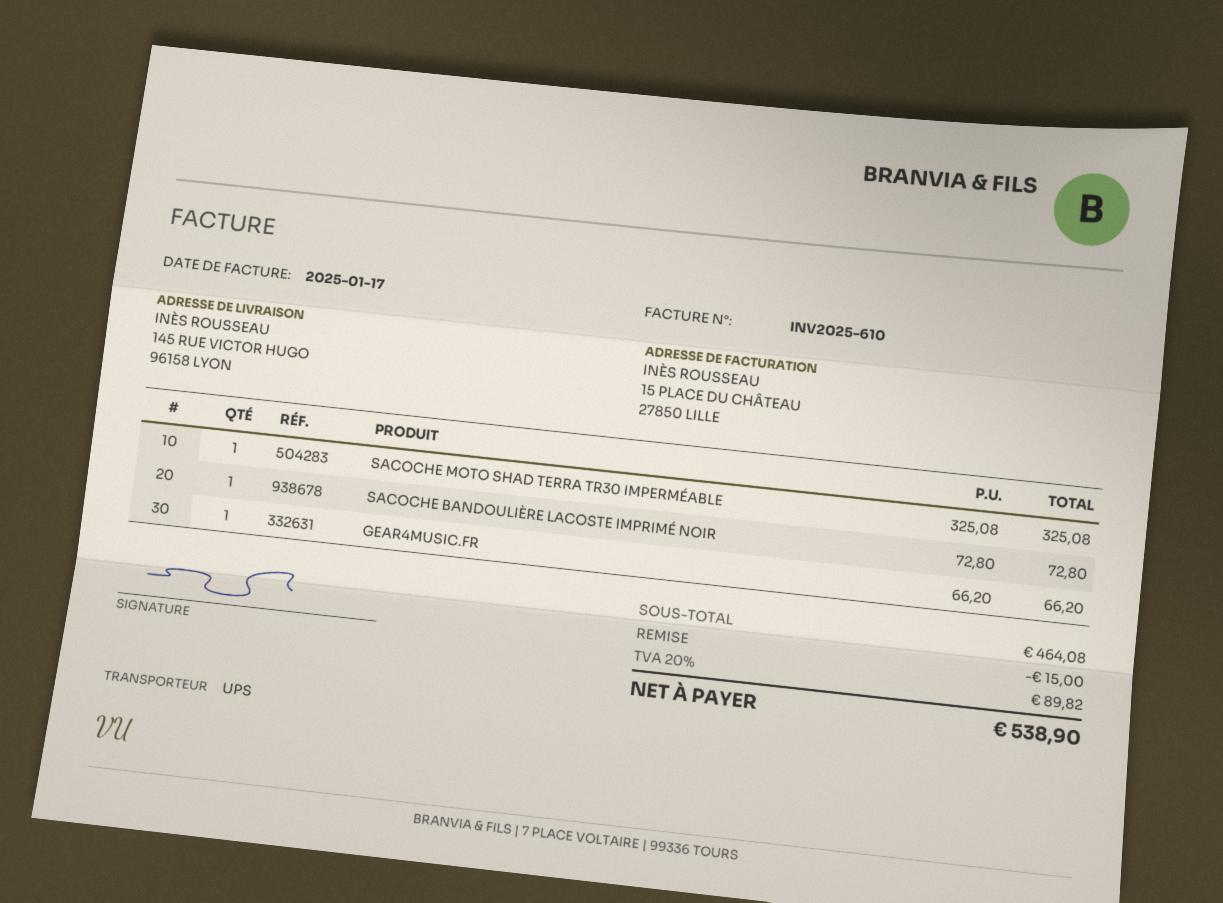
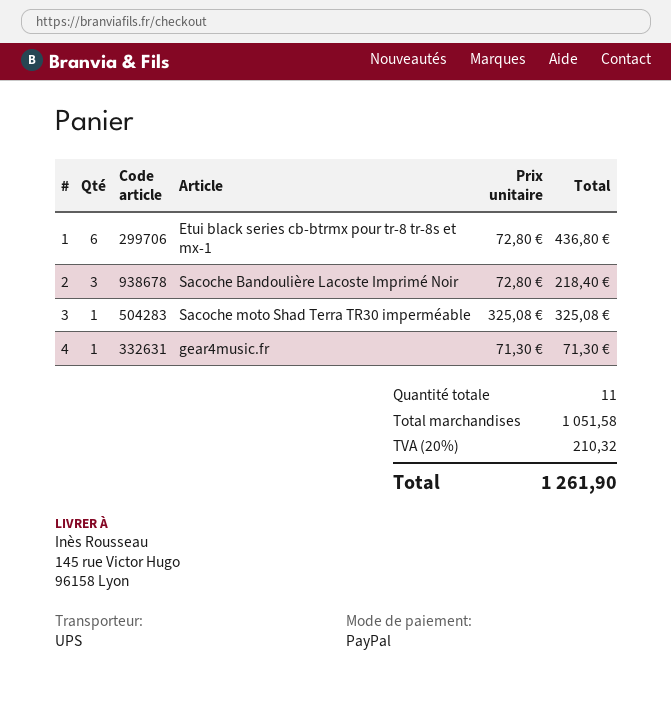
SACOCHE BANDOULIÈRE LACOSTE IMPRIMÉ NOIR: 1 x 72.80 = 72.80 -> 3 x 72.80 = 218.40
GEAR4MUSIC.FR: 1 x 66.20 = 66.20 -> 1 x 71.30 = 71.30
Etui black series cb-btrmx pour tr-8 tr-8s et mx-1: none -> 6 x 72.80 = 436.80
subtotal: 464.08 -> 1051.58
discount: 15.00 -> none
tax: 20% = 89.82 -> 20% = 210.32
total: 538.90 -> 1261.90

